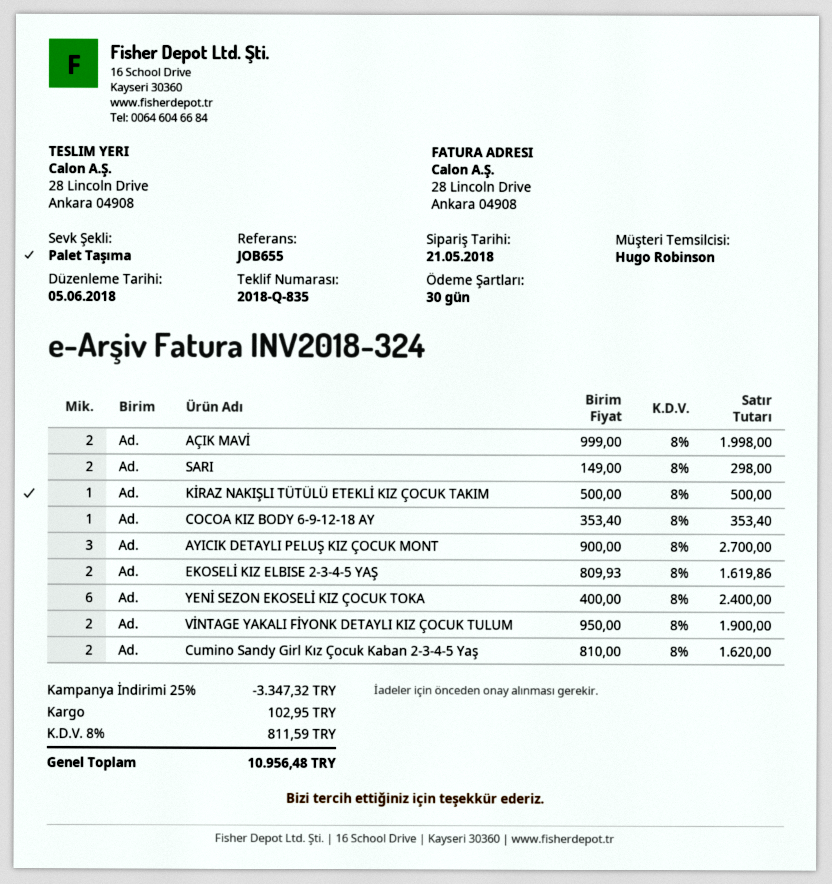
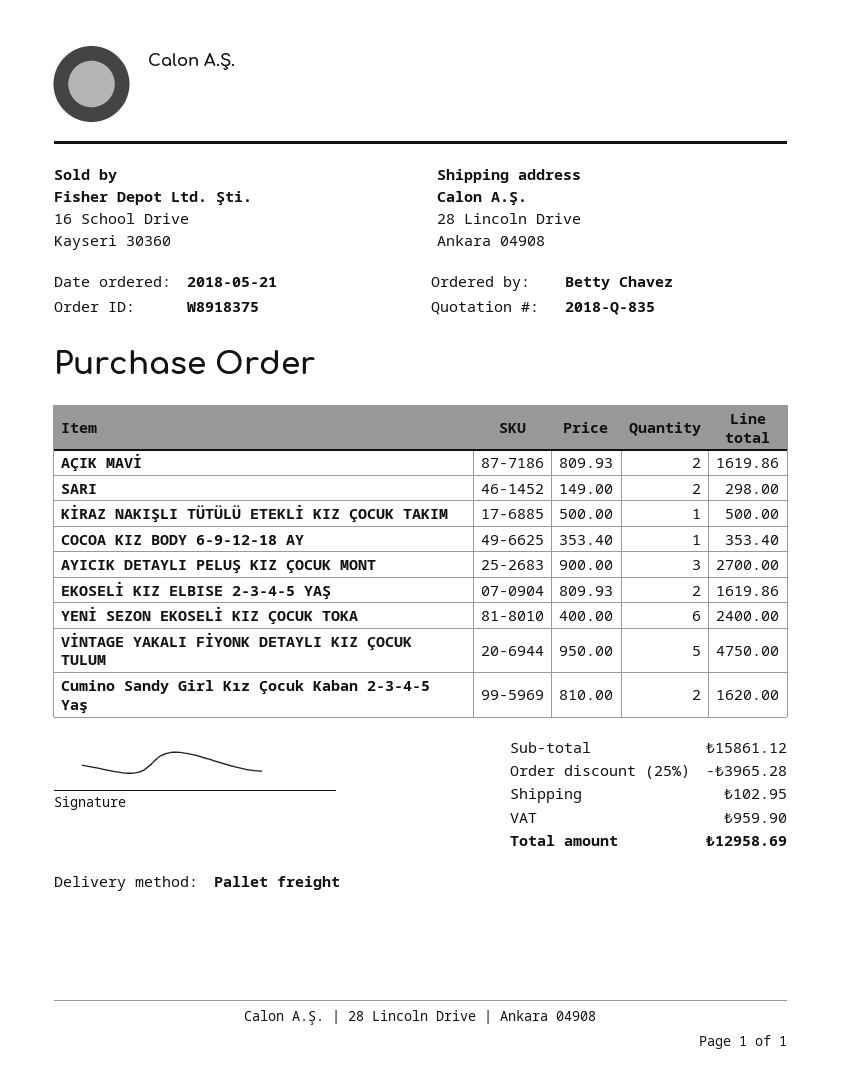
AÇIK MAVİ: 2 x 999.00 = 1998.00 -> 2 x 809.93 = 1619.86
VİNTAGE YAKALI FİYONK DETAYLI KIZ ÇOCUK TULUM: 2 x 950.00 = 1900.00 -> 5 x 950.00 = 4750.00
discount: 25% = 3347.32 -> 25% = 3965.28
tax: 811.59 -> 959.90
total: 10956.48 -> 12958.69

